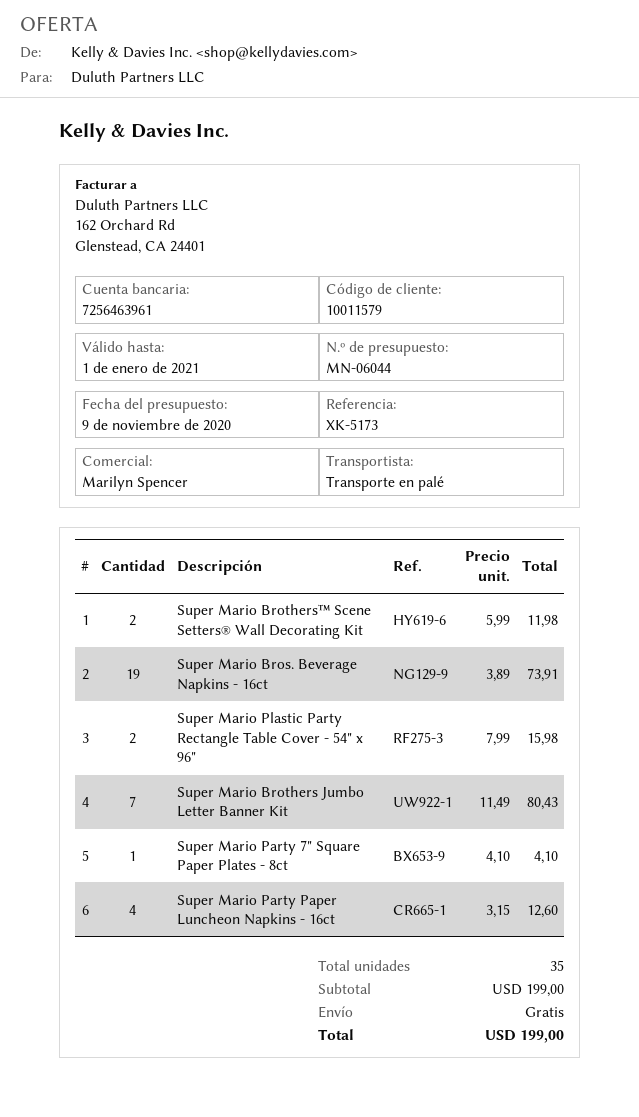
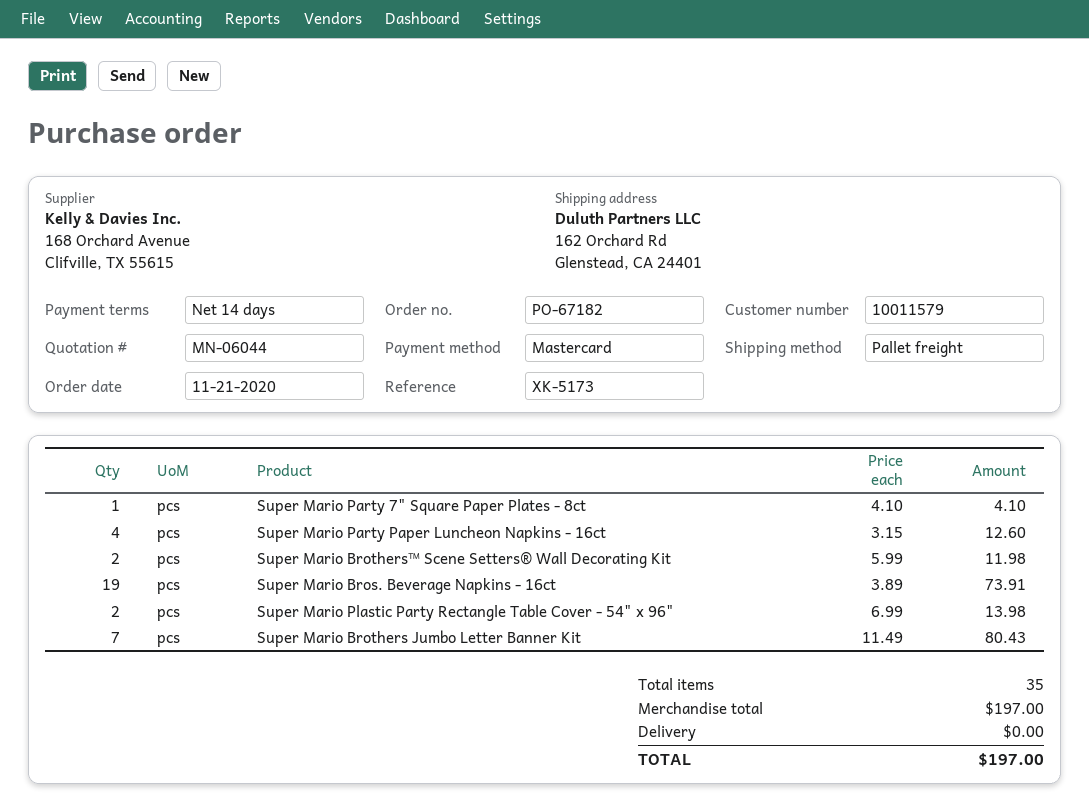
Super Mario Plastic Party Rectangle Table Cover - 54" x 96": 2 x 7.99 = 15.98 -> 2 x 6.99 = 13.98
subtotal: 199.00 -> 197.00
total: 199.00 -> 197.00

